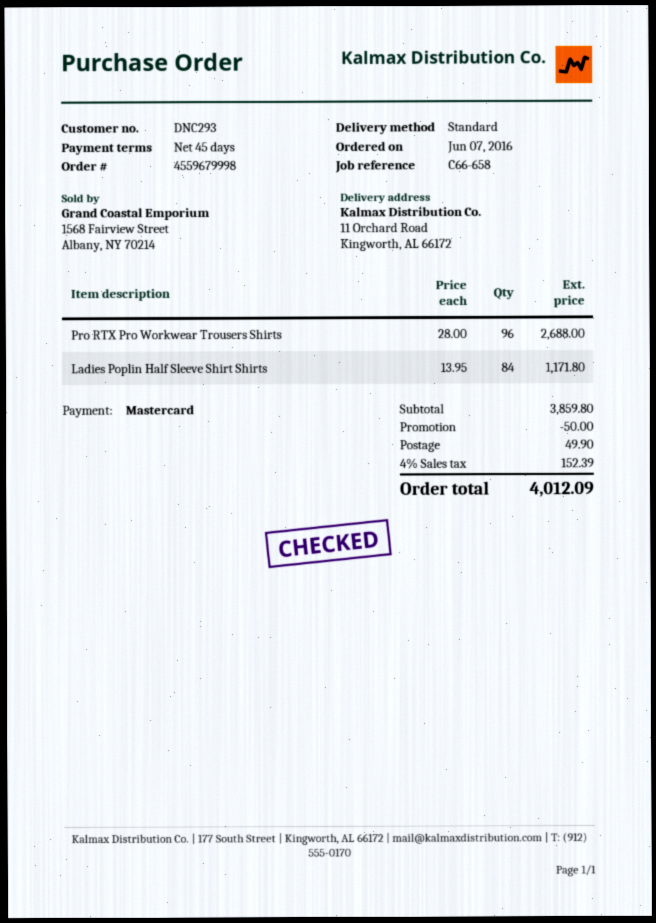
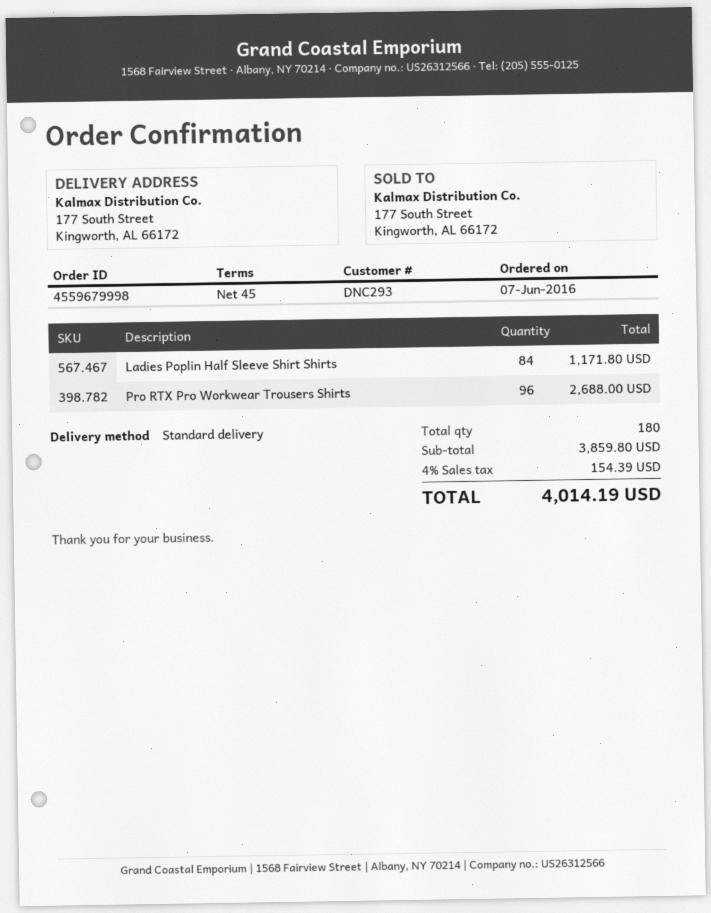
ship to: 11 Orchard Road, Kingworth, AL 66172 -> 177 South Street, Kingworth, AL 66172
discount: 50.00 -> none
shipping: 49.90 -> none
tax: 4% = 152.39 -> 4% = 154.39
total: 4012.09 -> 4014.19

